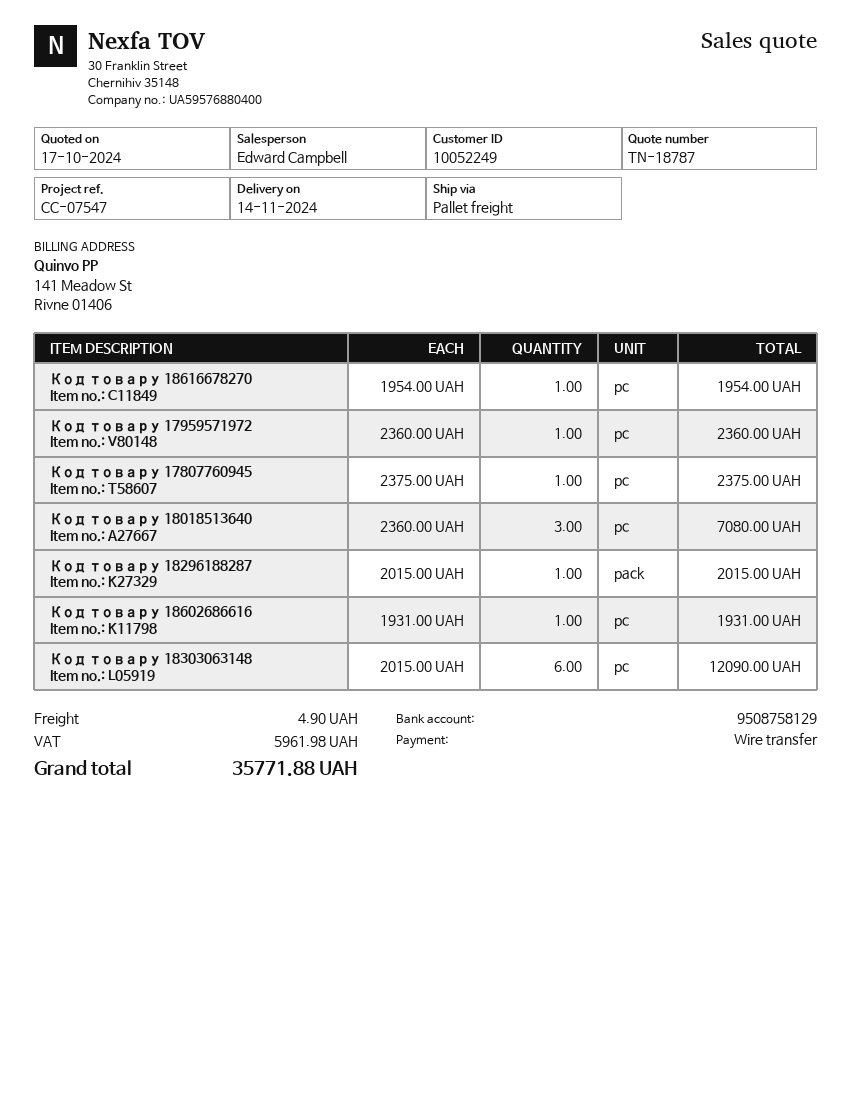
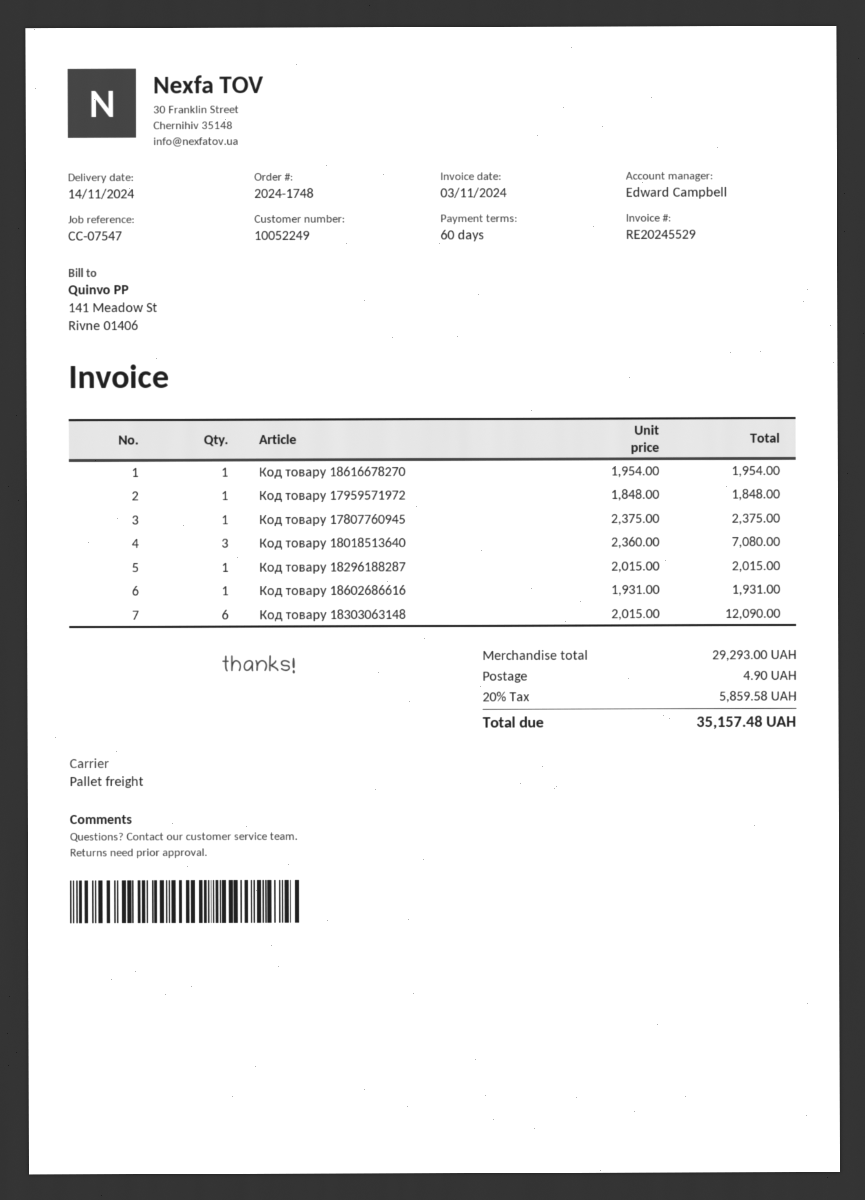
Код товару 17959571972: 1 x 2360.00 = 2360.00 -> 1 x 1848.00 = 1848.00
tax: 5961.98 -> 5859.58
total: 35771.88 -> 35157.48

